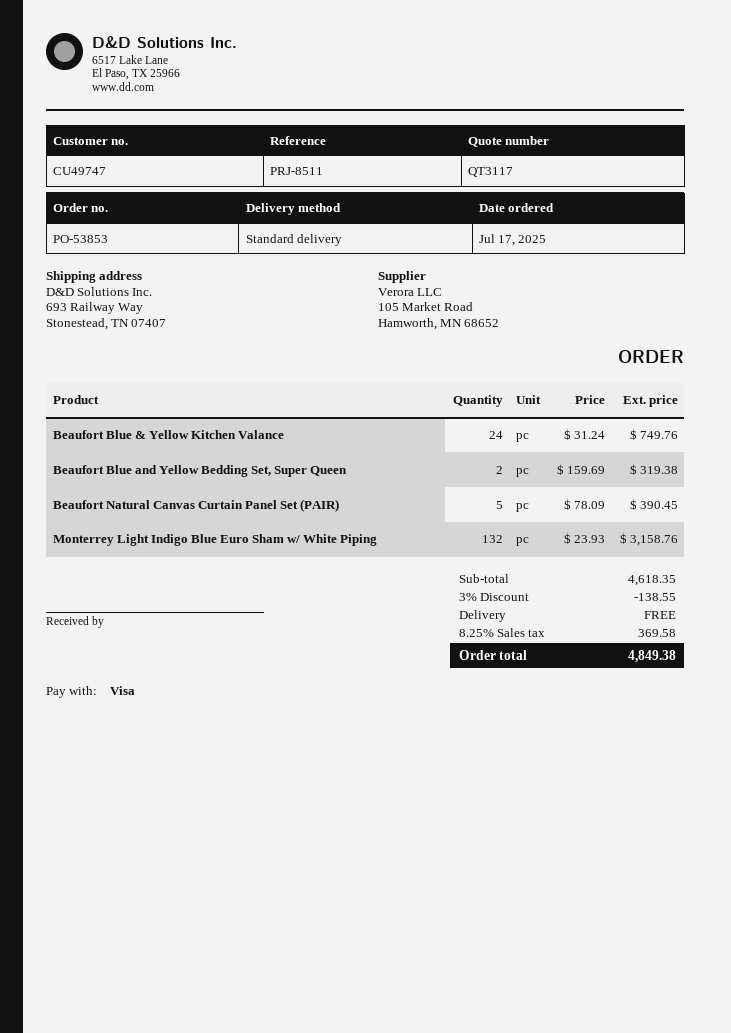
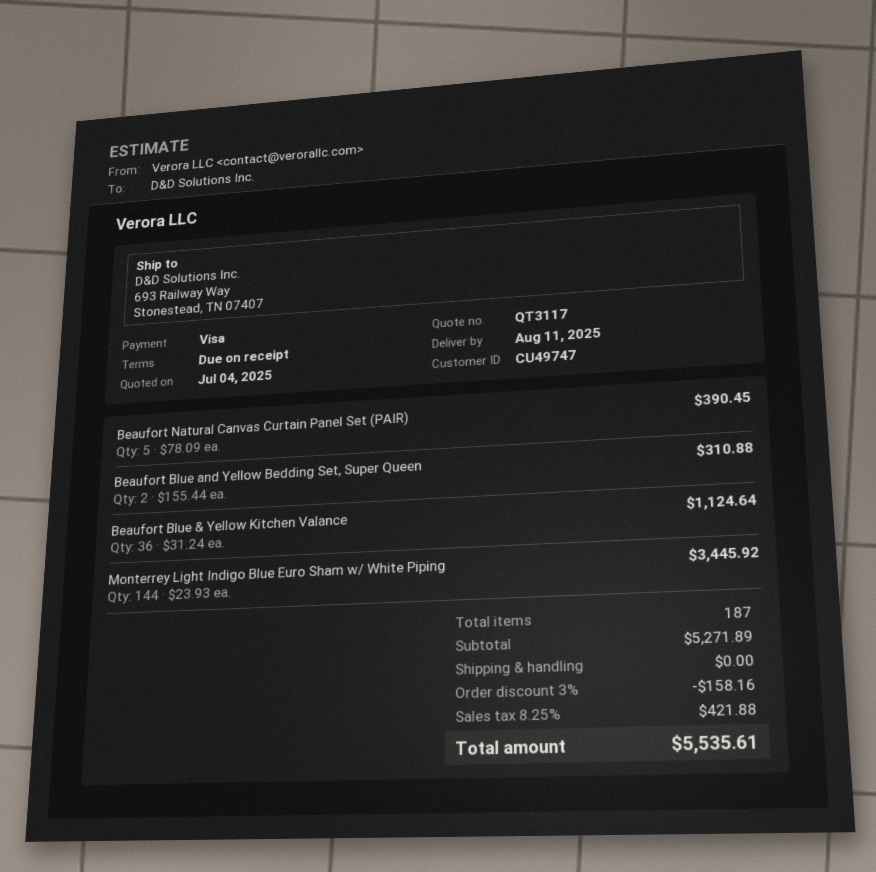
Beaufort Blue & Yellow Kitchen Valance: 24 x 31.24 = 749.76 -> 36 x 31.24 = 1124.64
Beaufort Blue and Yellow Bedding Set, Super Queen: 2 x 159.69 = 319.38 -> 2 x 155.44 = 310.88
Monterrey Light Indigo Blue Euro Sham w/ White Piping: 132 x 23.93 = 3158.76 -> 144 x 23.93 = 3445.92
subtotal: 4618.35 -> 5271.89
discount: 3% = 138.55 -> 3% = 158.16
tax: 8.25% = 369.58 -> 8.25% = 421.88
total: 4849.38 -> 5535.61

